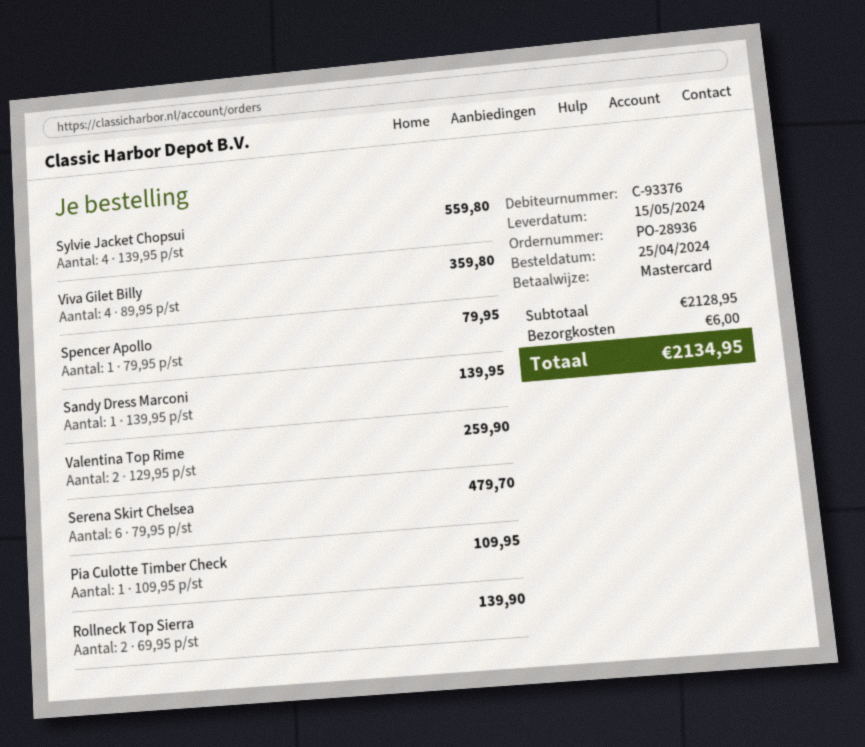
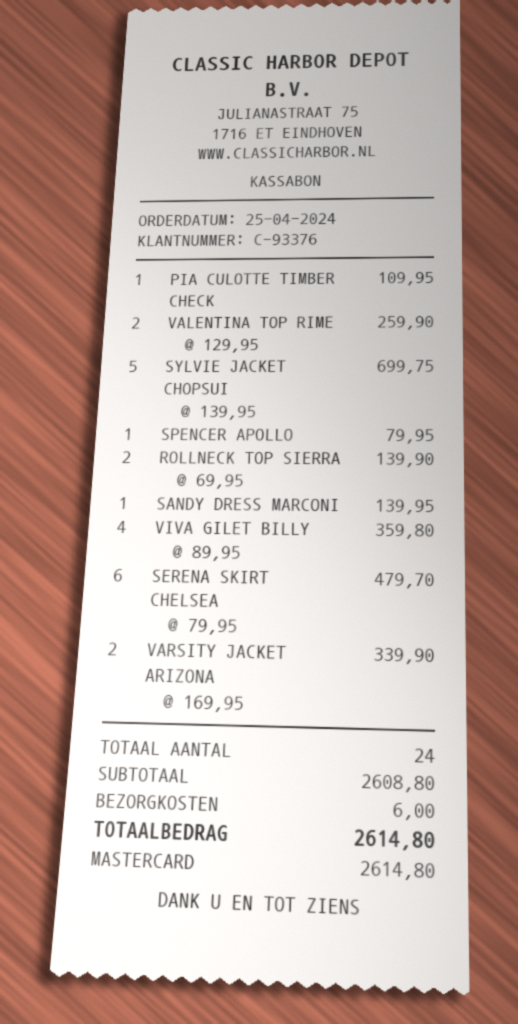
Sylvie Jacket Chopsui: 4 x 139.95 = 559.80 -> 5 x 139.95 = 699.75
VARSITY JACKET ARIZONA: none -> 2 x 169.95 = 339.90
subtotal: 2128.95 -> 2608.80
total: 2134.95 -> 2614.80

